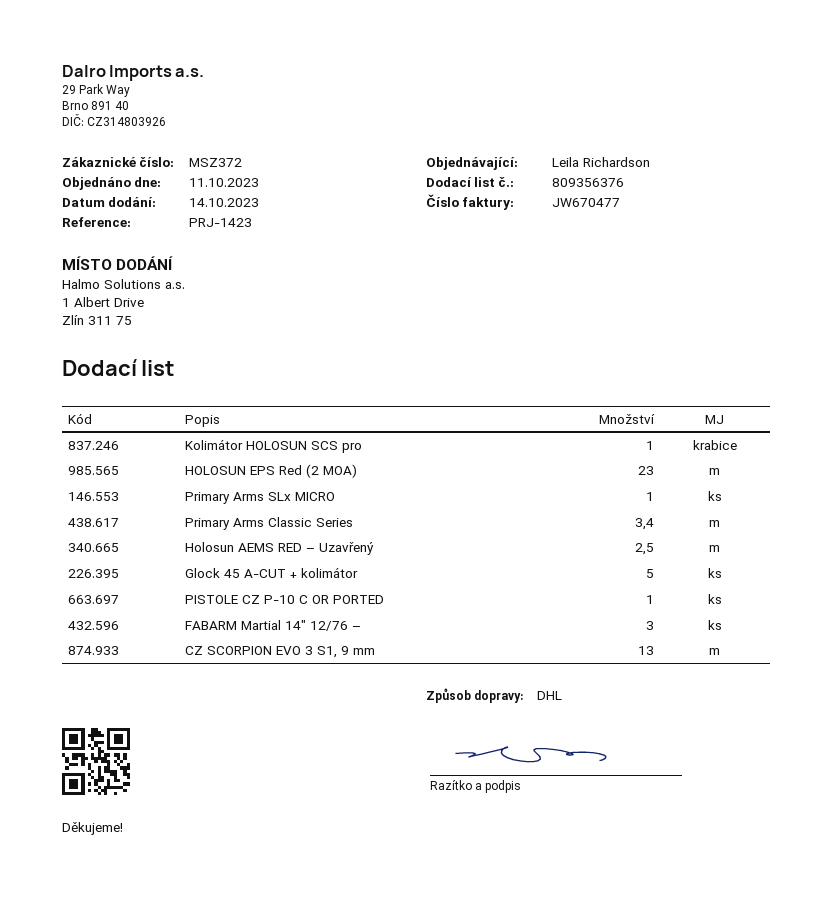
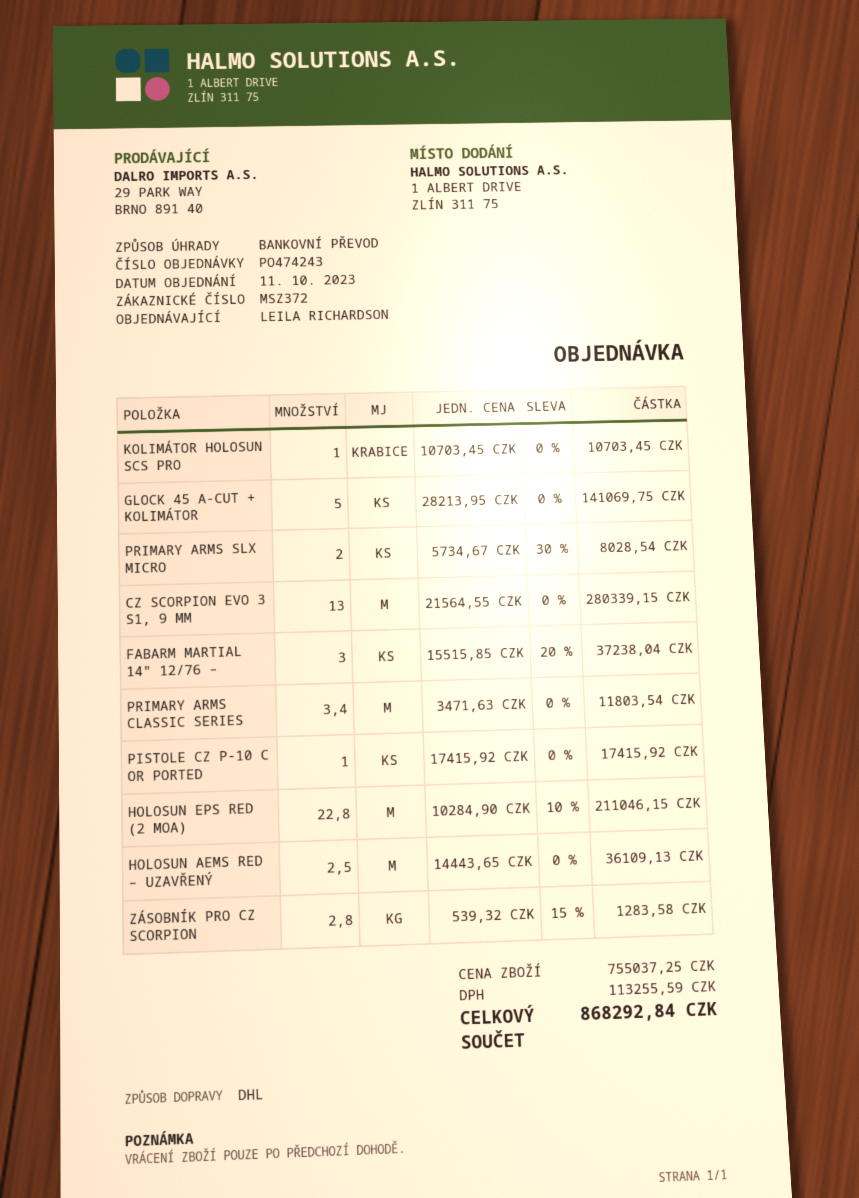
HOLOSUN EPS Red (2 MOA): 23 -> 22.8
Primary Arms SLx MICRO: 1 -> 2
ZÁSOBNÍK PRO CZ SCORPION: none -> 2.8

